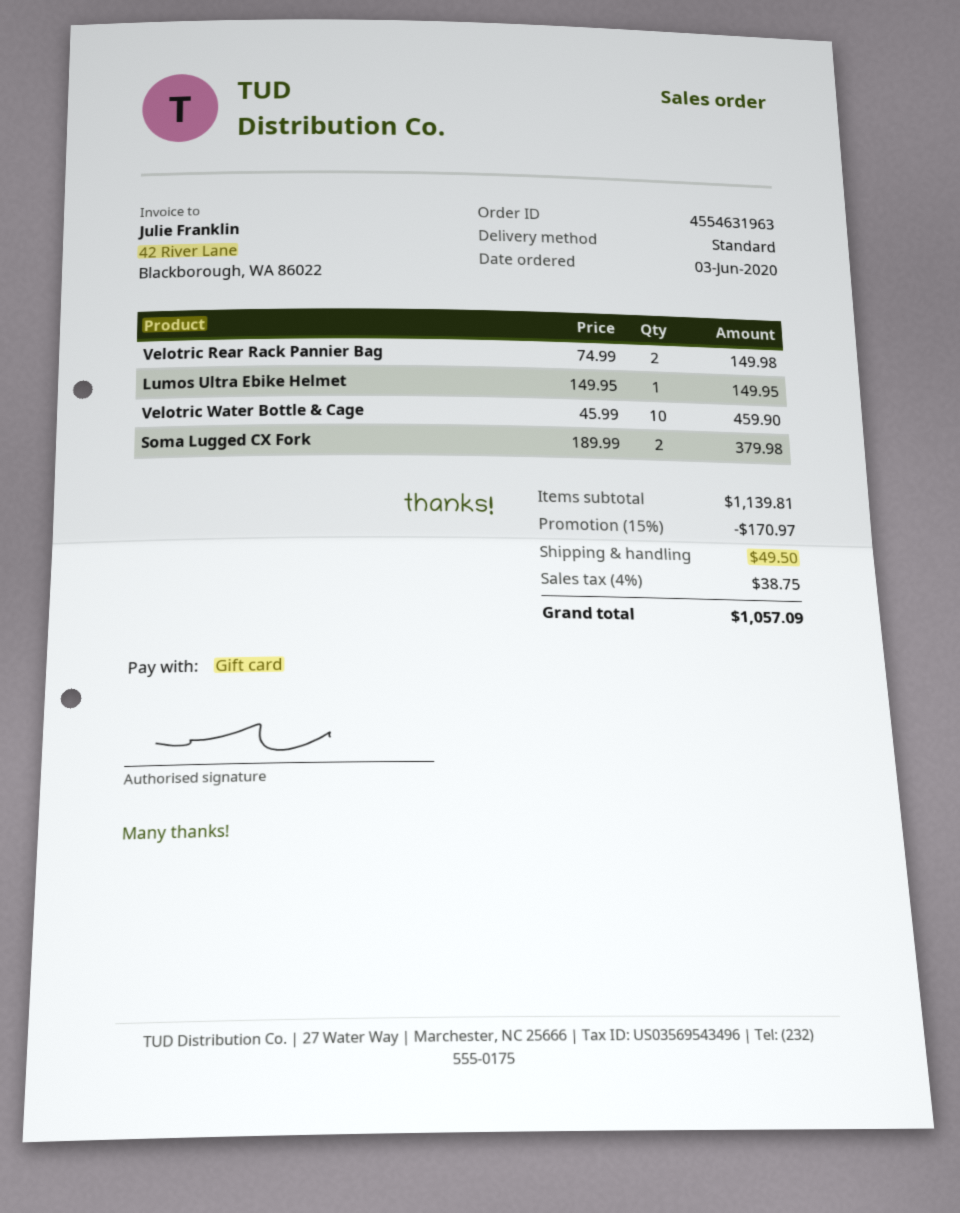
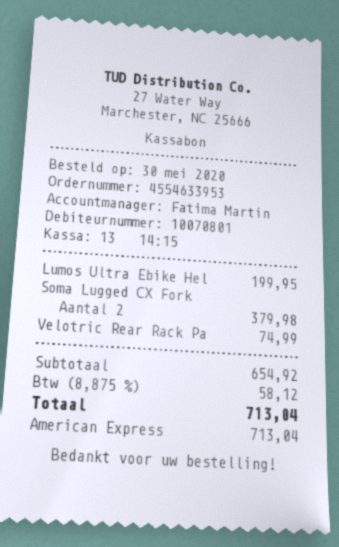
order number: 4554631963 -> 4554633953
order date: 2020-06-03 -> 2020-05-30
payment method: gift card -> American Express
Velotric Rear Rack Pannier Bag: 2 for 149.98 -> 1 for 74.99
Lumos Ultra Ebike Helmet: 1 for 149.95 -> 1 for 199.95
Velotric Water Bottle & Cage: 10 for 459.90 -> none
subtotal: 1139.81 -> 654.92
discount: 15% = 170.97 -> none
shipping: 49.50 -> none
tax: 4% = 38.75 -> 8.875% = 58.12
total: 1057.09 -> 713.04

